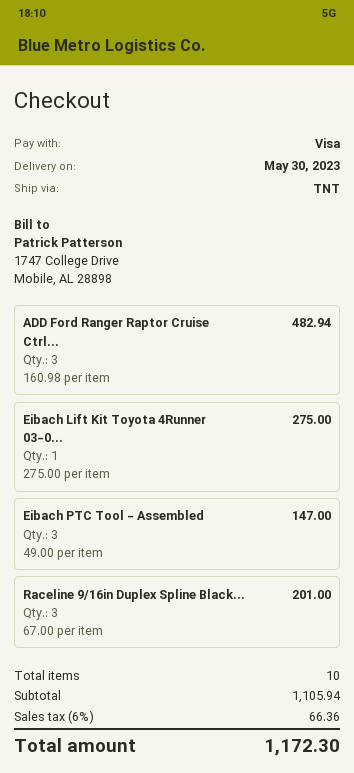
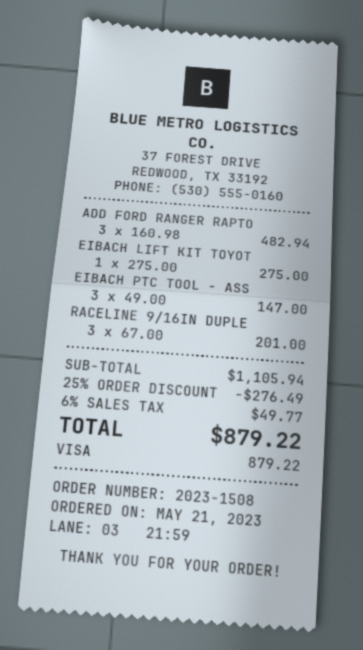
discount: none -> 25% = 276.49
tax: 6% = 66.36 -> 6% = 49.77
total: 1172.30 -> 879.22

